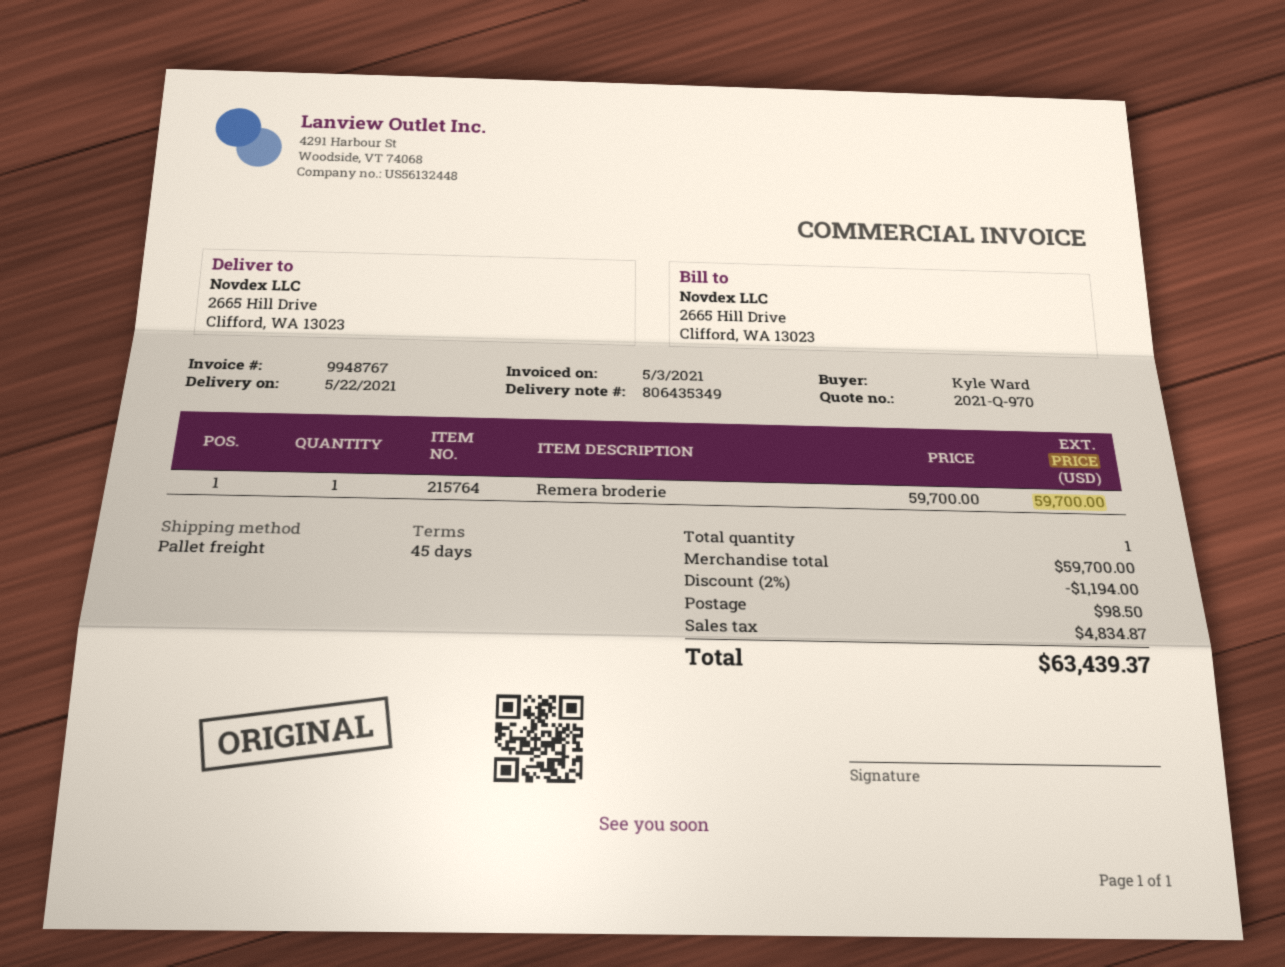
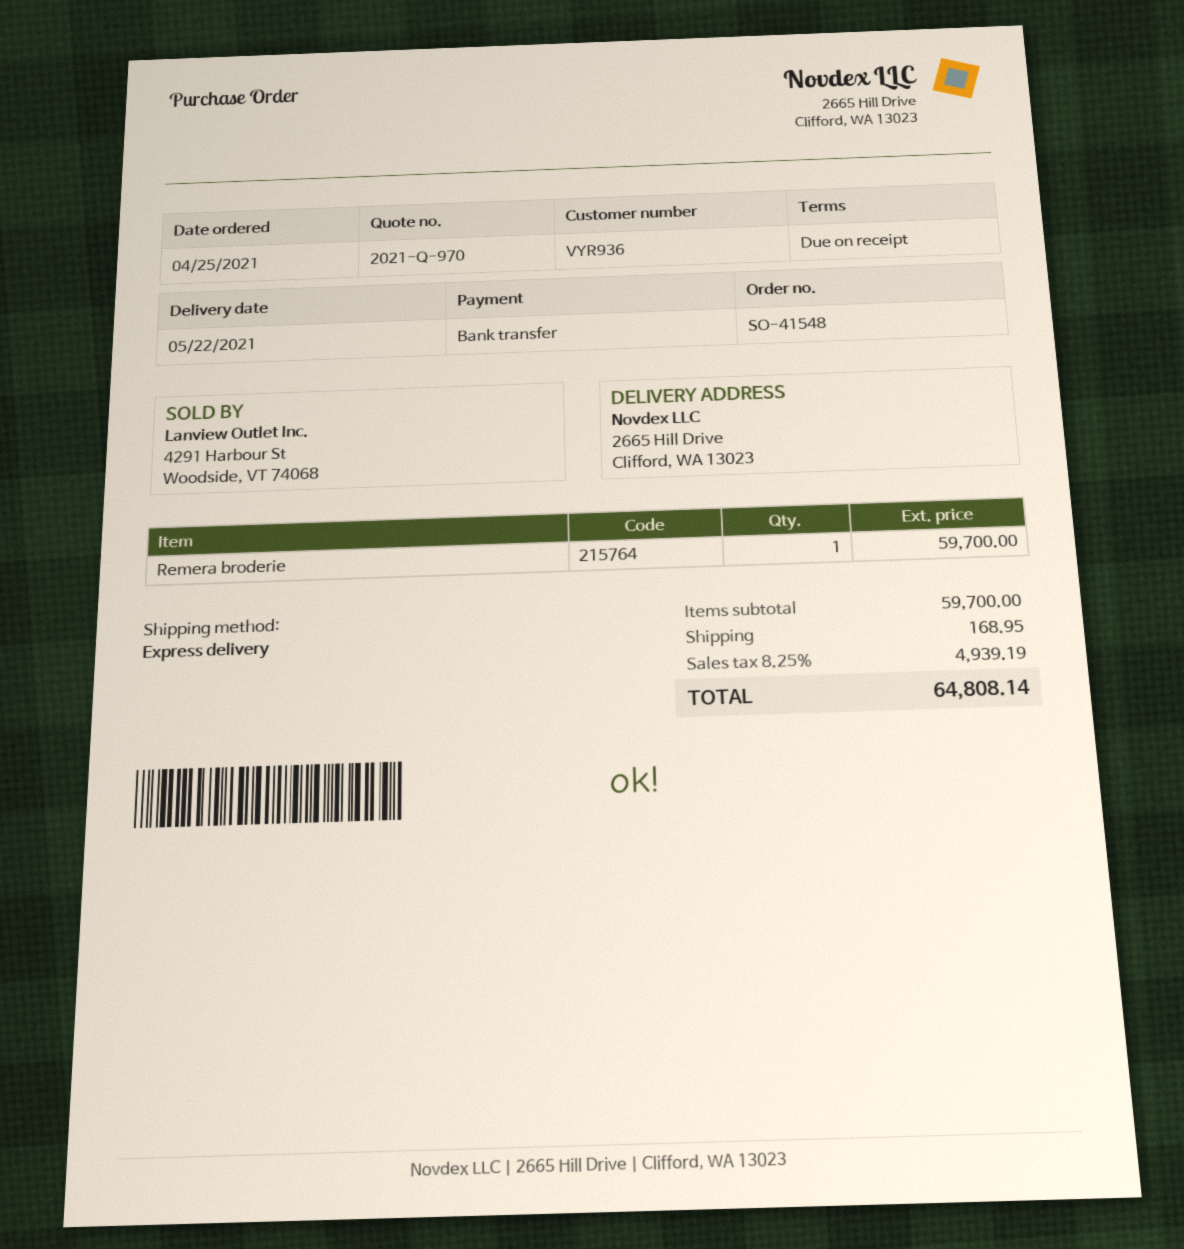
payment terms: 45 days -> on receipt
shipping method: pallet freight -> express
discount: 2% = 1194.00 -> none
shipping: 98.50 -> 168.95
tax: 4834.87 -> 4939.19
total: 63439.37 -> 64808.14

